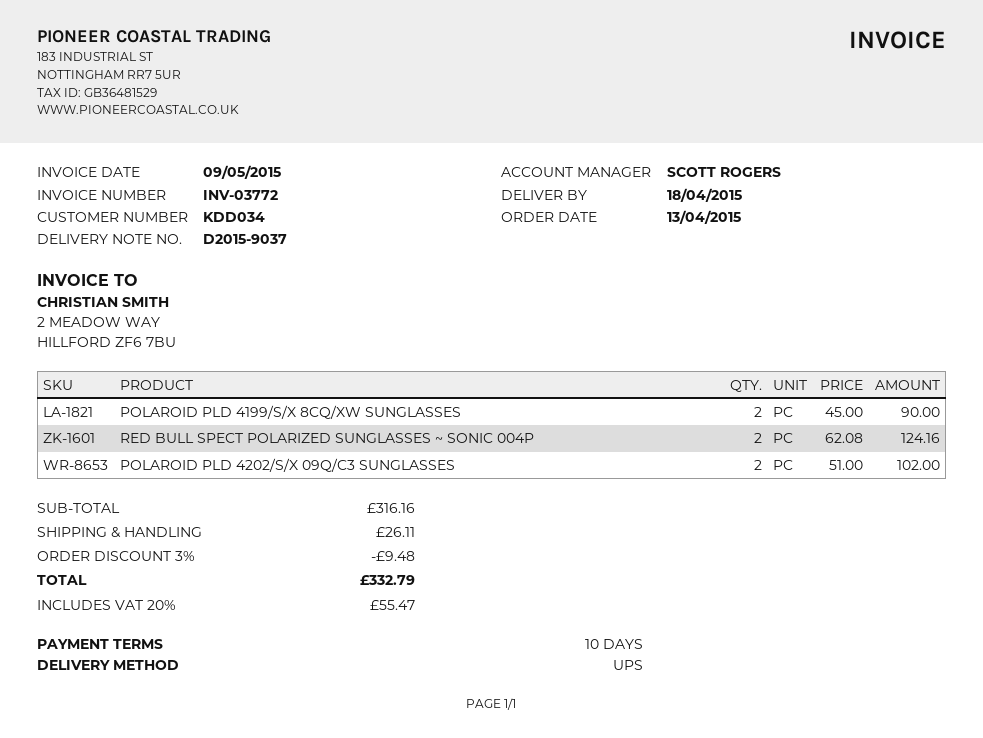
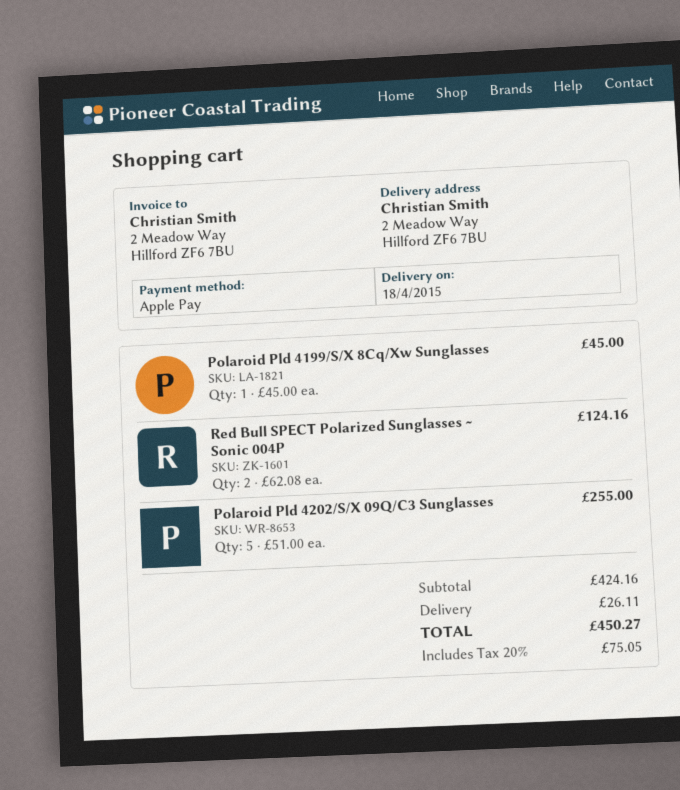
POLAROID PLD 4199/S/X 8CQ/XW SUNGLASSES: 2 x 45.00 = 90.00 -> 1 x 45.00 = 45.00
POLAROID PLD 4202/S/X 09Q/C3 SUNGLASSES: 2 x 51.00 = 102.00 -> 5 x 51.00 = 255.00
subtotal: 316.16 -> 424.16
discount: 3% = 9.48 -> none
tax: 20% = 55.47 -> 20% = 75.05
total: 332.79 -> 450.27

